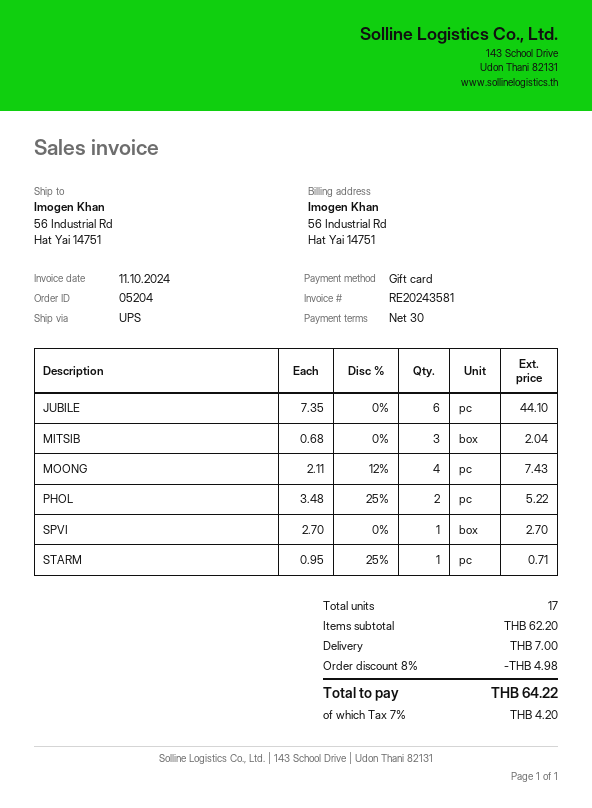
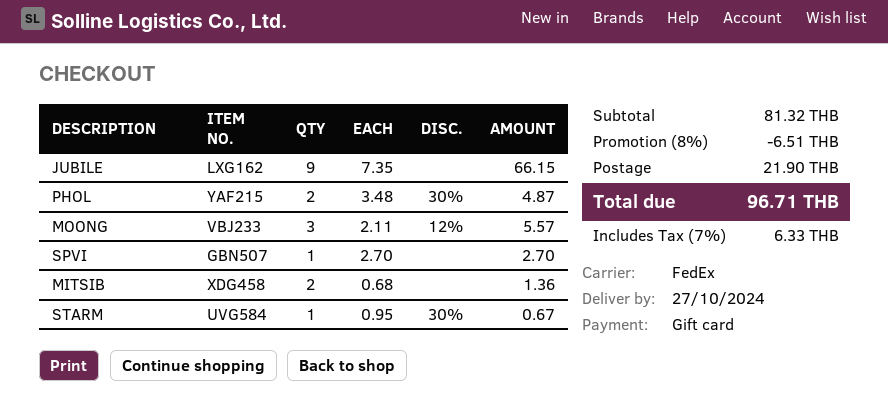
shipping method: UPS -> FedEx
JUBILE: 6 x 7.35 = 44.10 -> 9 x 7.35 = 66.15
MITSIB: 3 x 0.68 = 2.04 -> 2 x 0.68 = 1.36
MOONG: 4 x 2.11 - 12% = 7.43 -> 3 x 2.11 - 12% = 5.57
PHOL: 2 x 3.48 - 25% = 5.22 -> 2 x 3.48 - 30% = 4.87
STARM: 1 x 0.95 - 25% = 0.71 -> 1 x 0.95 - 30% = 0.67
subtotal: 62.20 -> 81.32
discount: 8% = 4.98 -> 8% = 6.51
shipping: 7.00 -> 21.90
tax: 7% = 4.20 -> 7% = 6.33
total: 64.22 -> 96.71

